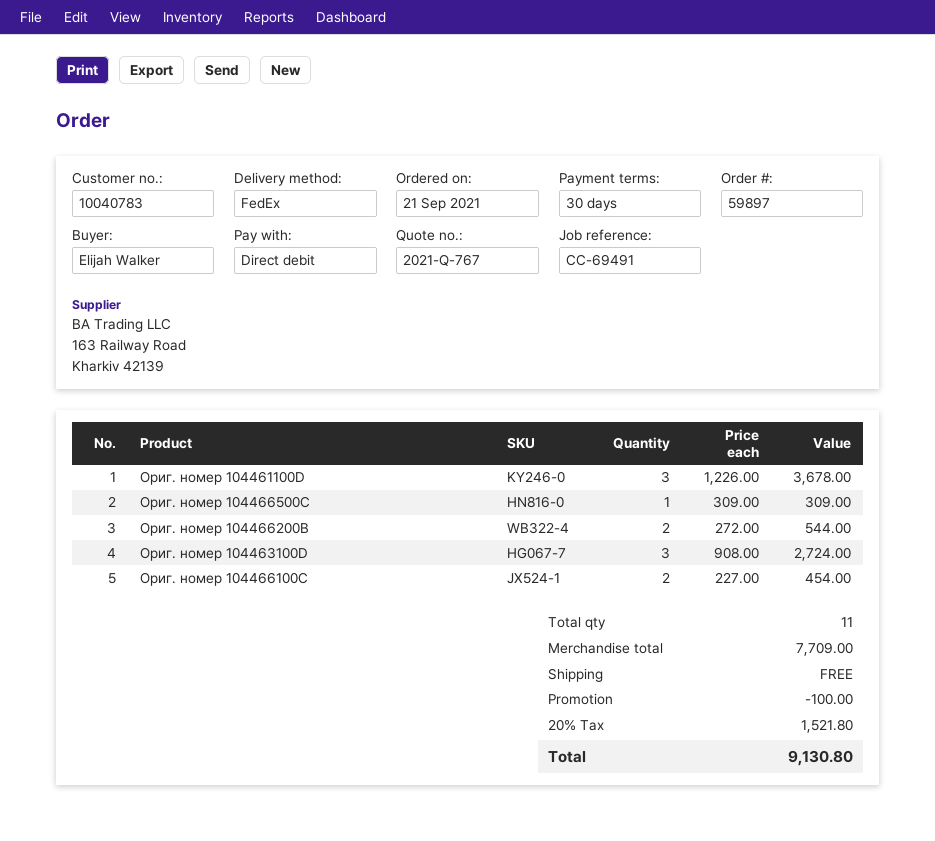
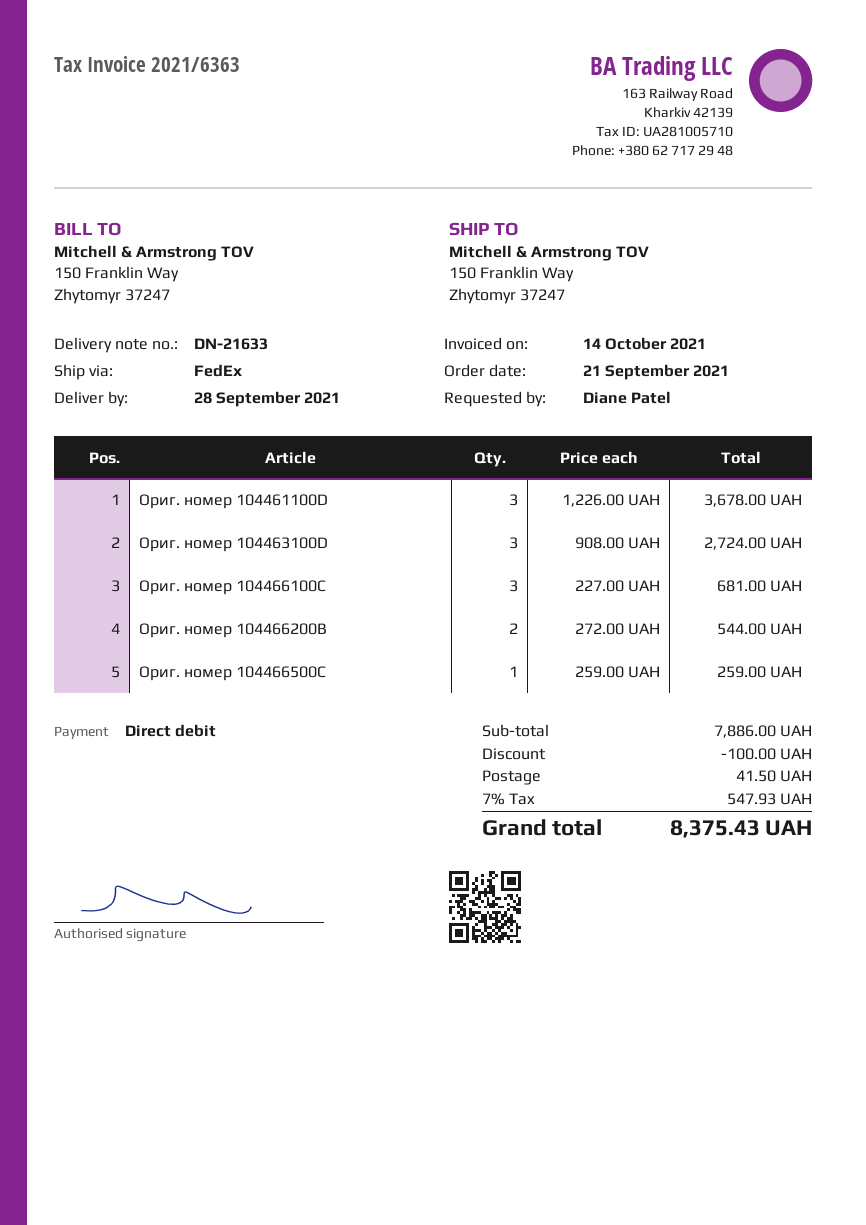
ordered by: Elijah Walker -> Diane Patel
Ориг. номер 104466500C: 1 x 309.00 = 309.00 -> 1 x 259.00 = 259.00
Ориг. номер 104466100C: 2 x 227.00 = 454.00 -> 3 x 227.00 = 681.00
subtotal: 7709.00 -> 7886.00
shipping: 0.00 -> 41.50
tax: 20% = 1521.80 -> 7% = 547.93
total: 9130.80 -> 8375.43

